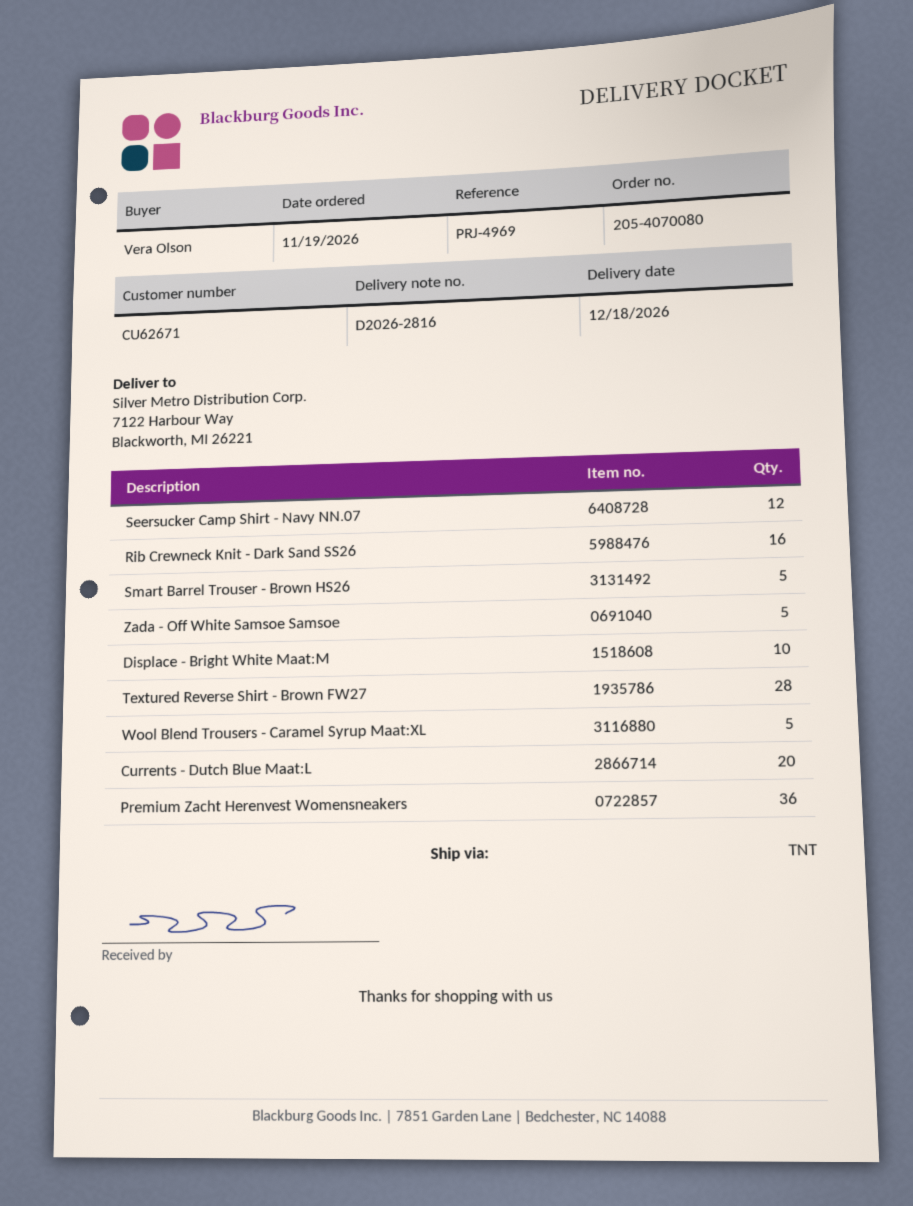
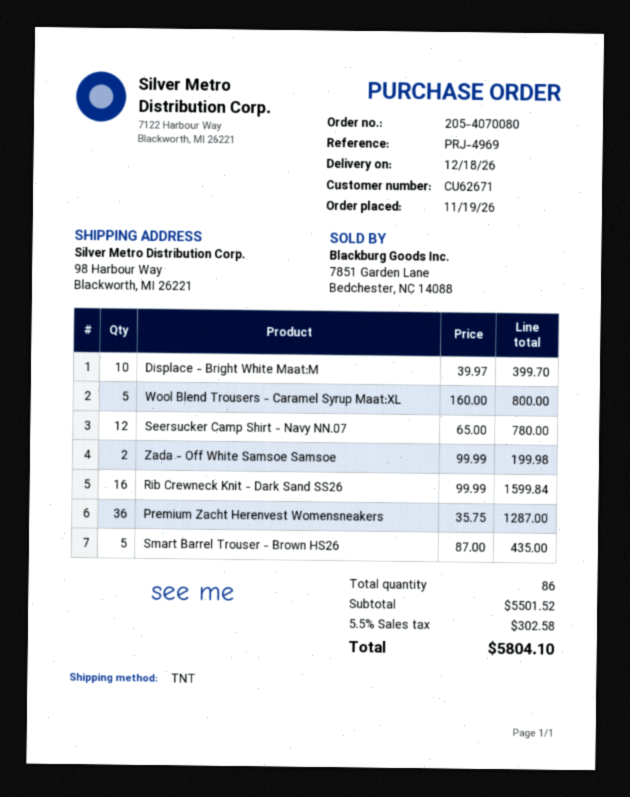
ship to: 7122 Harbour Way, Blackworth, MI 26221 -> 98 Harbour Way, Blackworth, MI 26221
Zada - Off White Samsoe Samsoe: 5 -> 2
Textured Reverse Shirt - Brown FW27: 28 -> none
Currents - Dutch Blue Maat:L: 20 -> none

